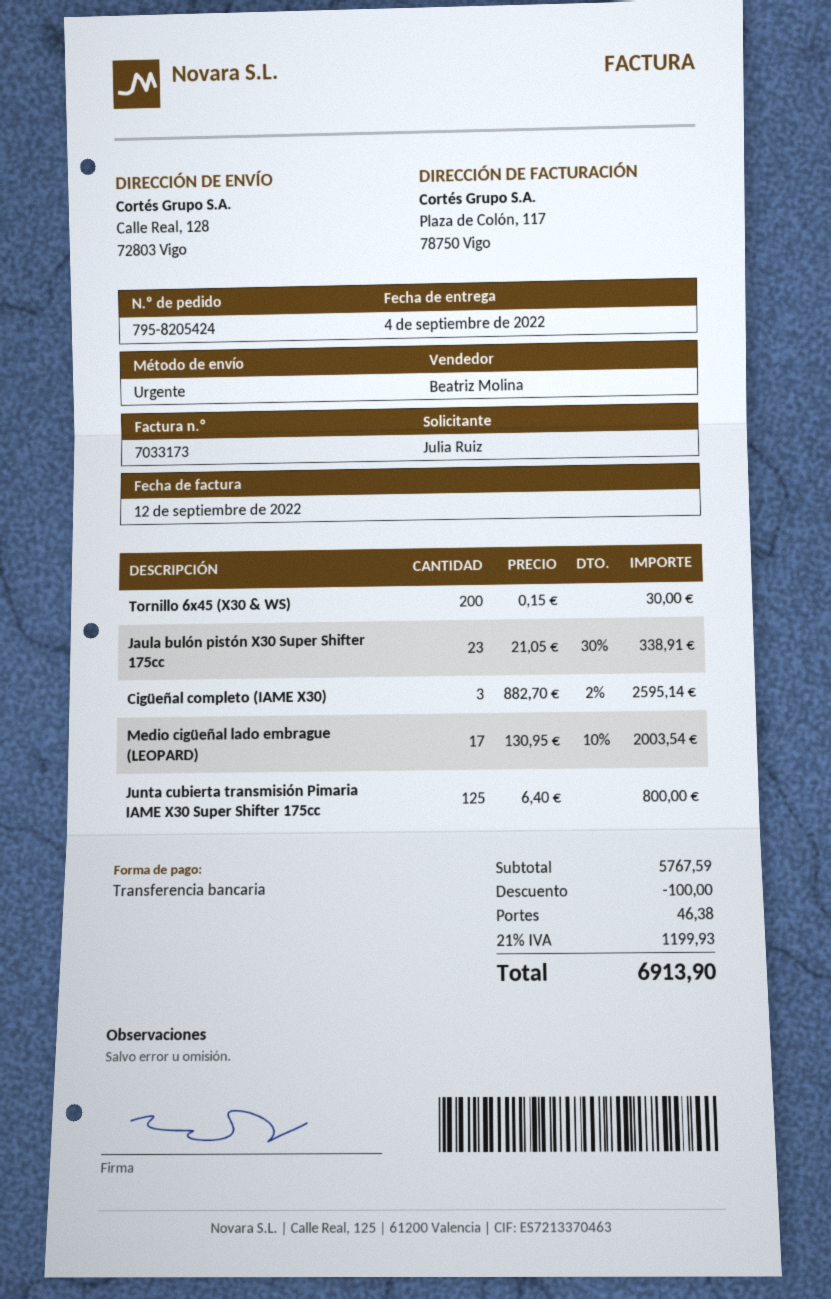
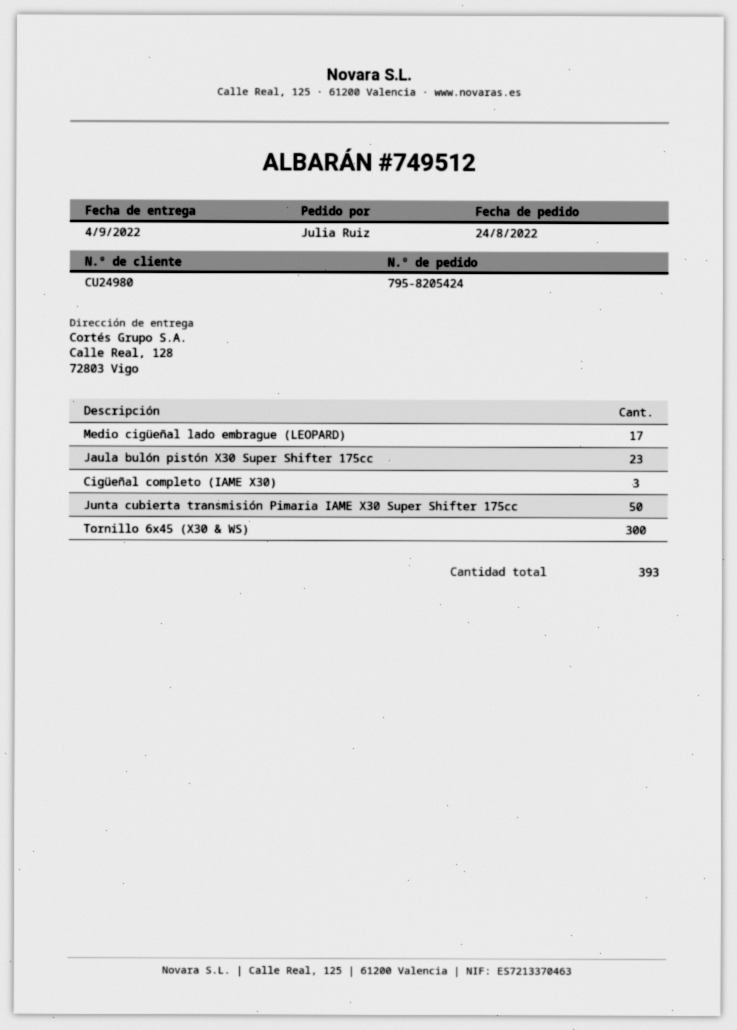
Tornillo 6x45 (X30 & WS): 200 -> 300
Junta cubierta transmisión Pimaria IAME X30 Super Shifter 175cc: 125 -> 50

